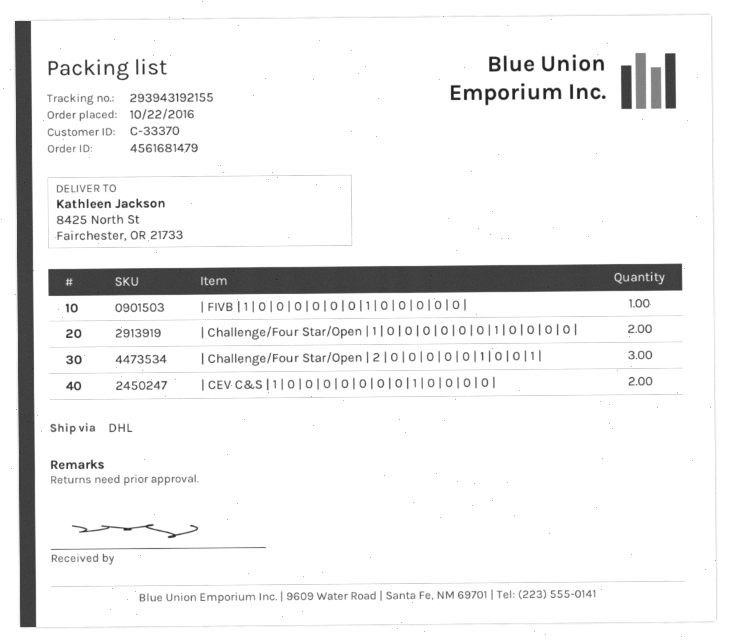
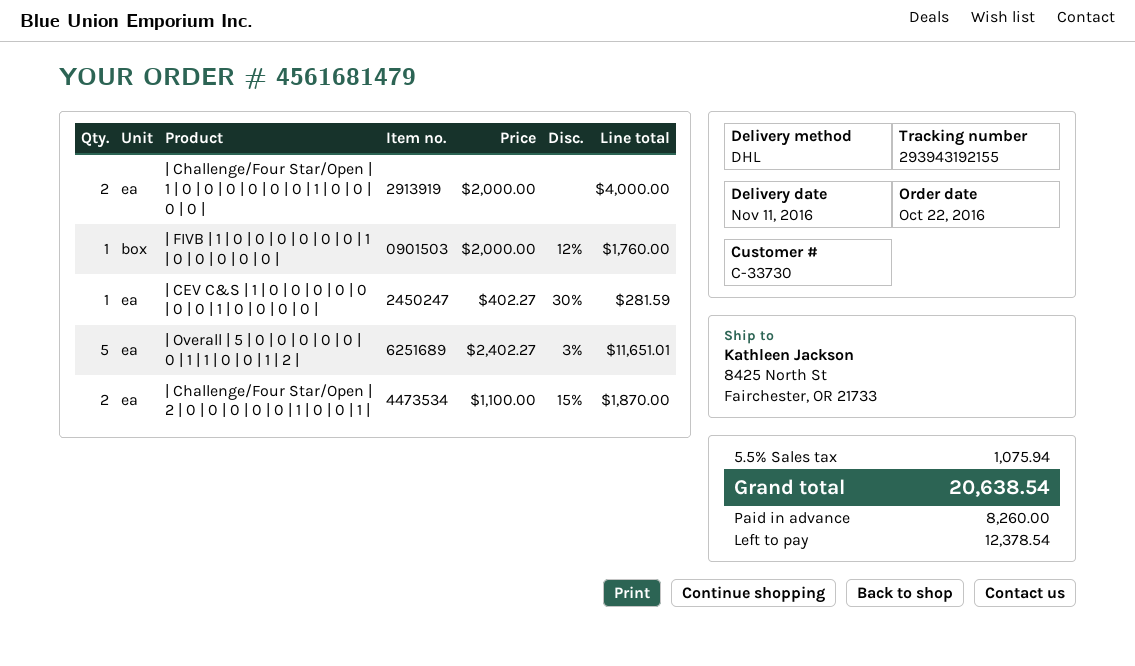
customer number: C-33370 -> C-33730
| Challenge/Four Star/Open | 2 | 0 | 0 | 0 | 0 | 0 | 1 | 0 | 0 | 1 |: 3 -> 2
| CEV C&S | 1 | 0 | 0 | 0 | 0 | 0 | 0 | 0 | 1 | 0 | 0 | 0 | 0 |: 2 -> 1
| Overall | 5 | 0 | 0 | 0 | 0 | 0 | 0 | 1 | 1 | 0 | 0 | 1 | 2 |: none -> 5

